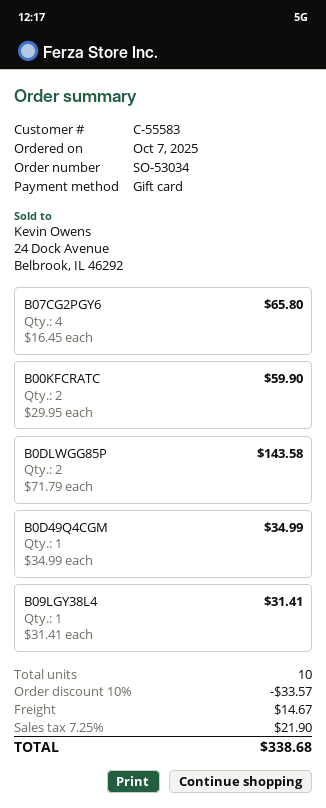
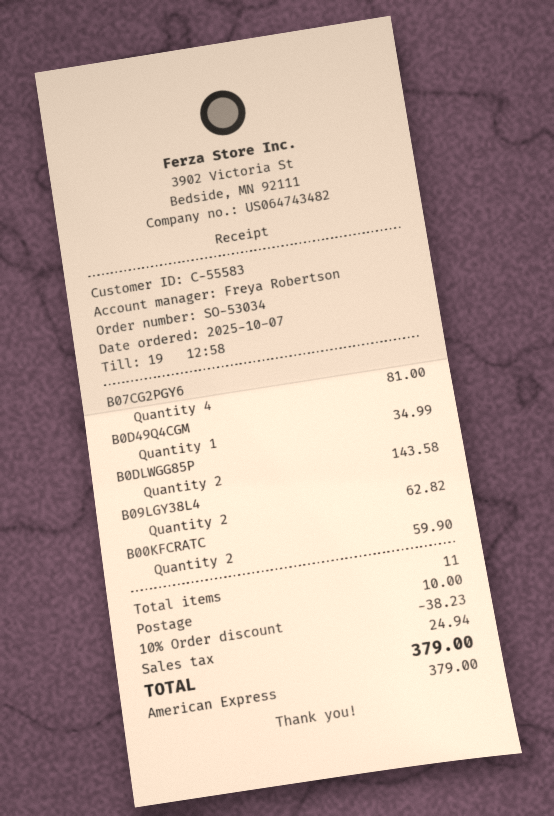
payment method: gift card -> American Express
B07CG2PGY6: 4 for 65.80 -> 4 for 81.00
B09LGY38L4: 1 for 31.41 -> 2 for 62.82
total quantity: 10 -> 11
discount: 10% = 33.57 -> 10% = 38.23
shipping: 14.67 -> 10.00
tax: 21.90 -> 24.94
total: 338.68 -> 379.00

